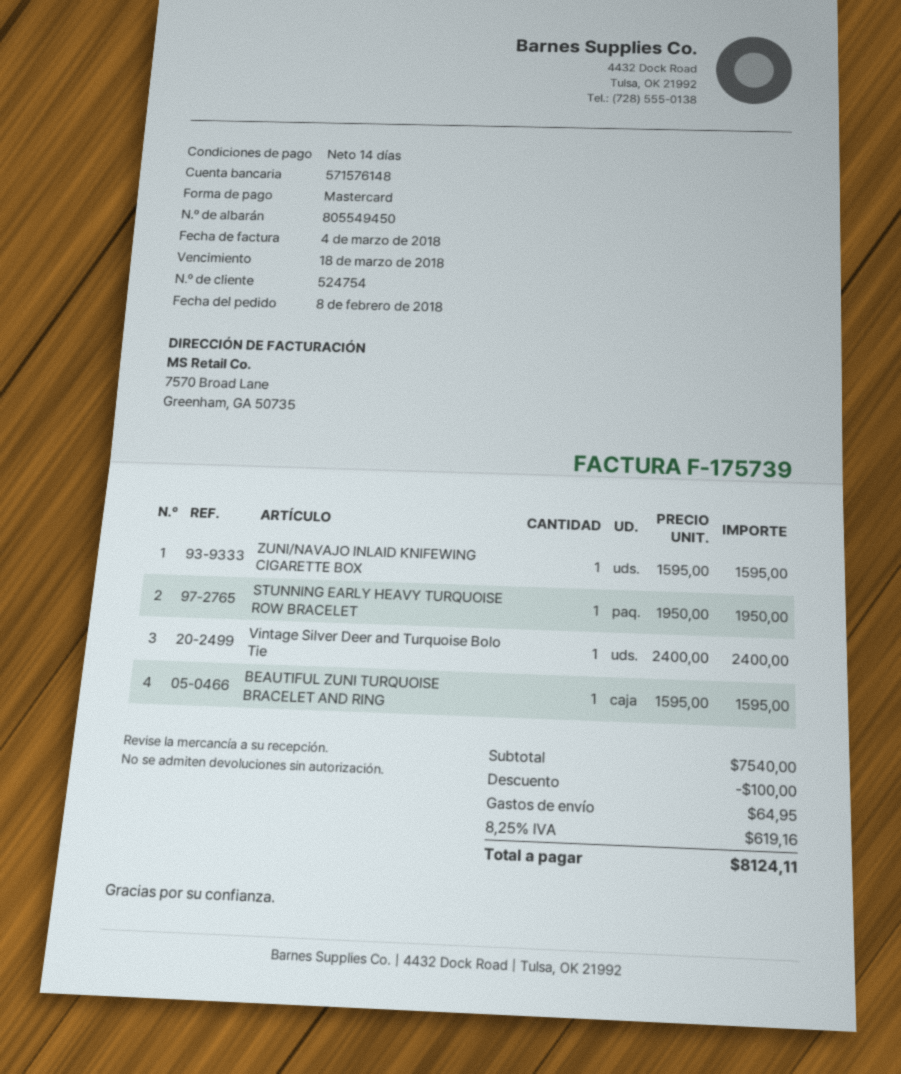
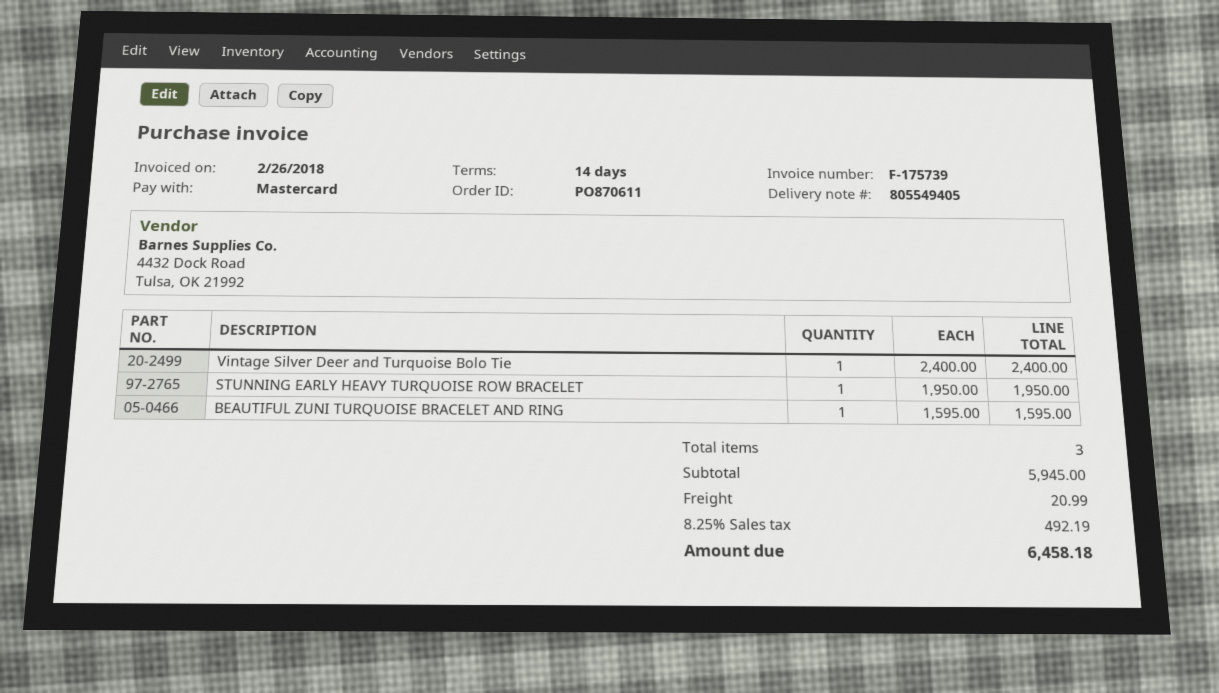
delivery note number: 805549450 -> 805549405
invoice date: 2018-03-04 -> 2018-02-26
ZUNI/NAVAJO INLAID KNIFEWING CIGARETTE BOX: 1 x 1595.00 = 1595.00 -> none
subtotal: 7540.00 -> 5945.00
discount: 100.00 -> none
shipping: 64.95 -> 20.99
tax: 8.25% = 619.16 -> 8.25% = 492.19
total: 8124.11 -> 6458.18

